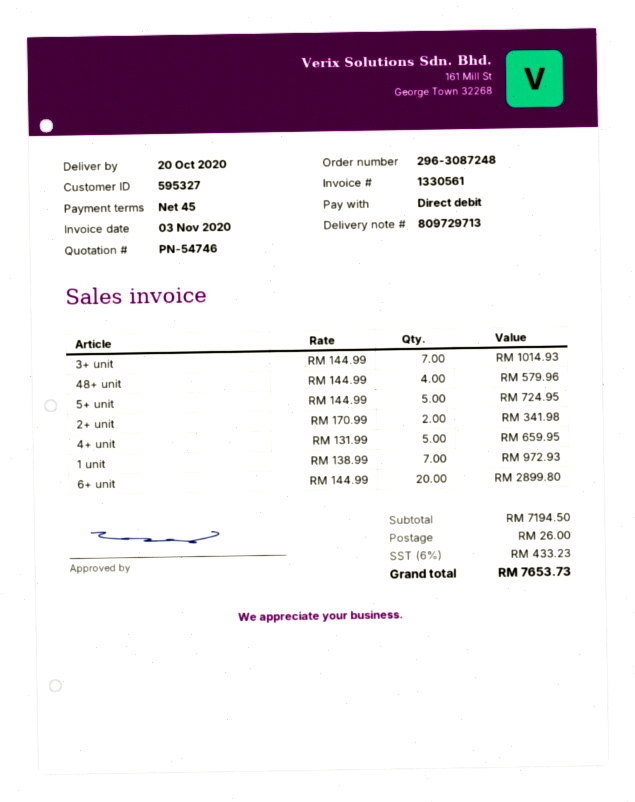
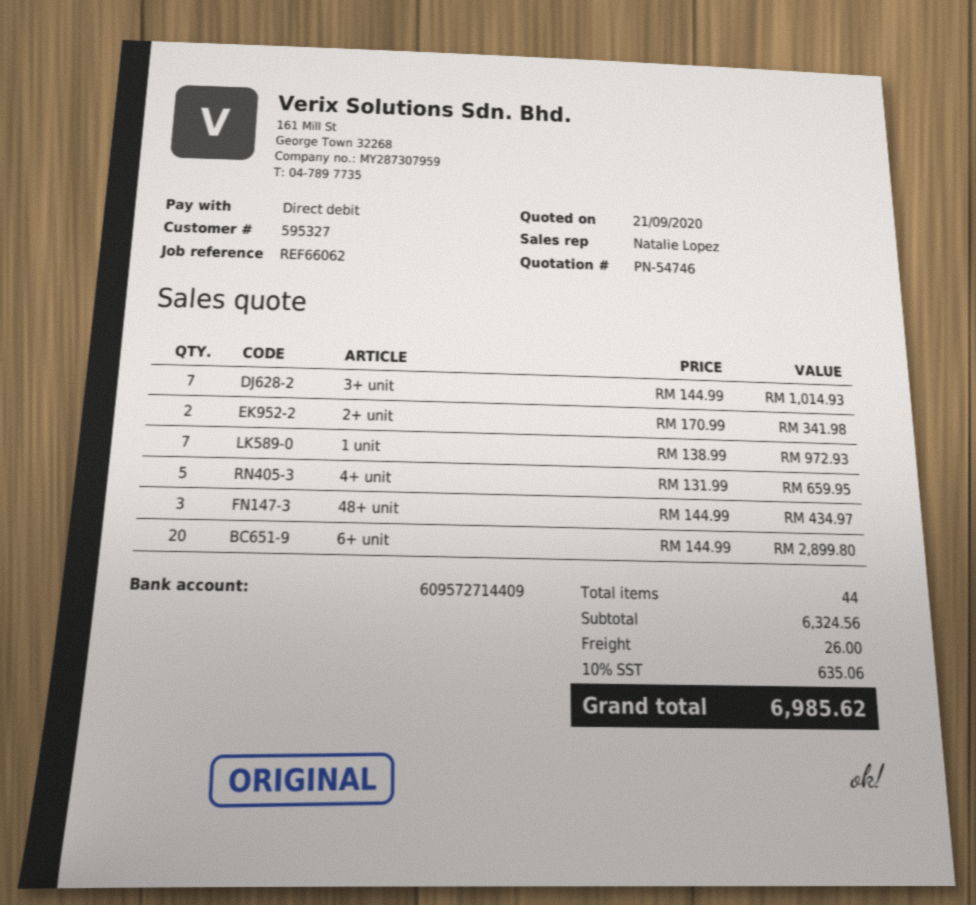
48+ unit: 4 x 144.99 = 579.96 -> 3 x 144.99 = 434.97
5+ unit: 5 x 144.99 = 724.95 -> none
subtotal: 7194.50 -> 6324.56
tax: 6% = 433.23 -> 10% = 635.06
total: 7653.73 -> 6985.62

